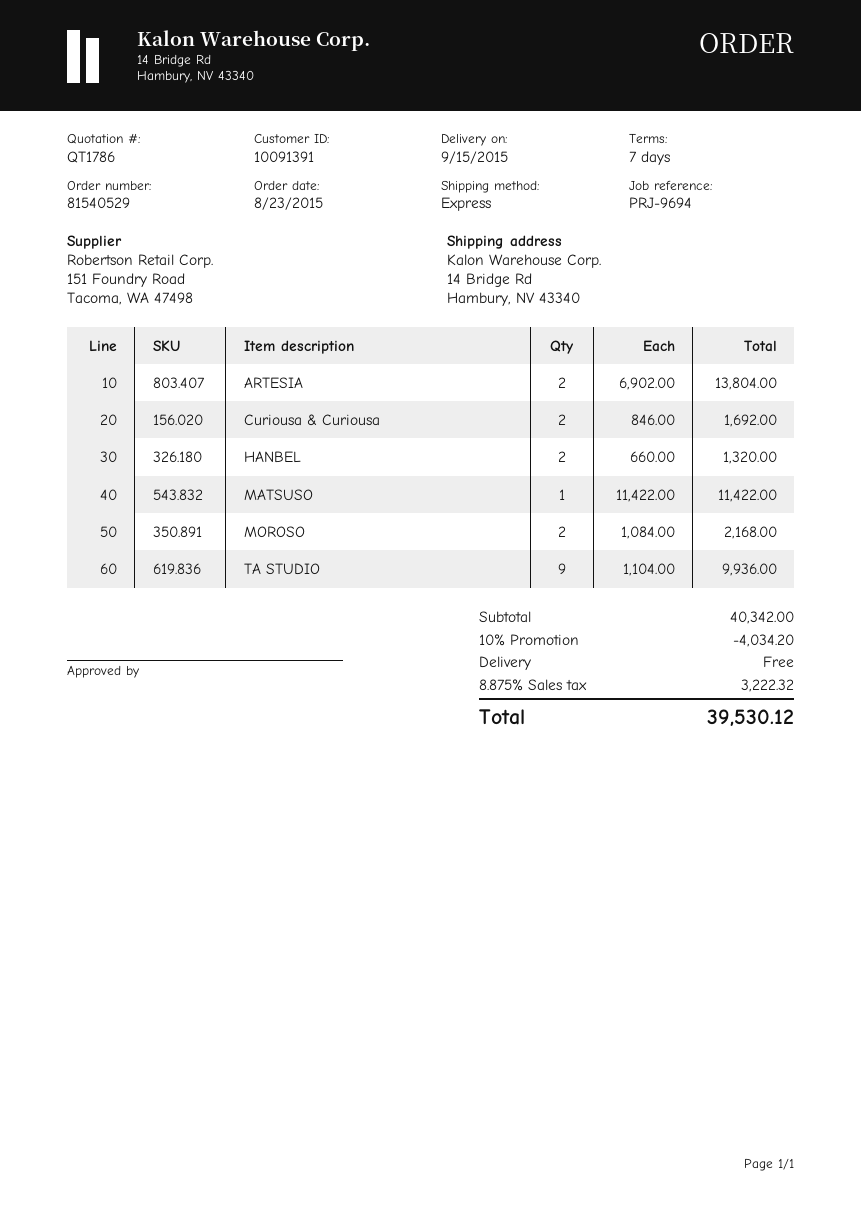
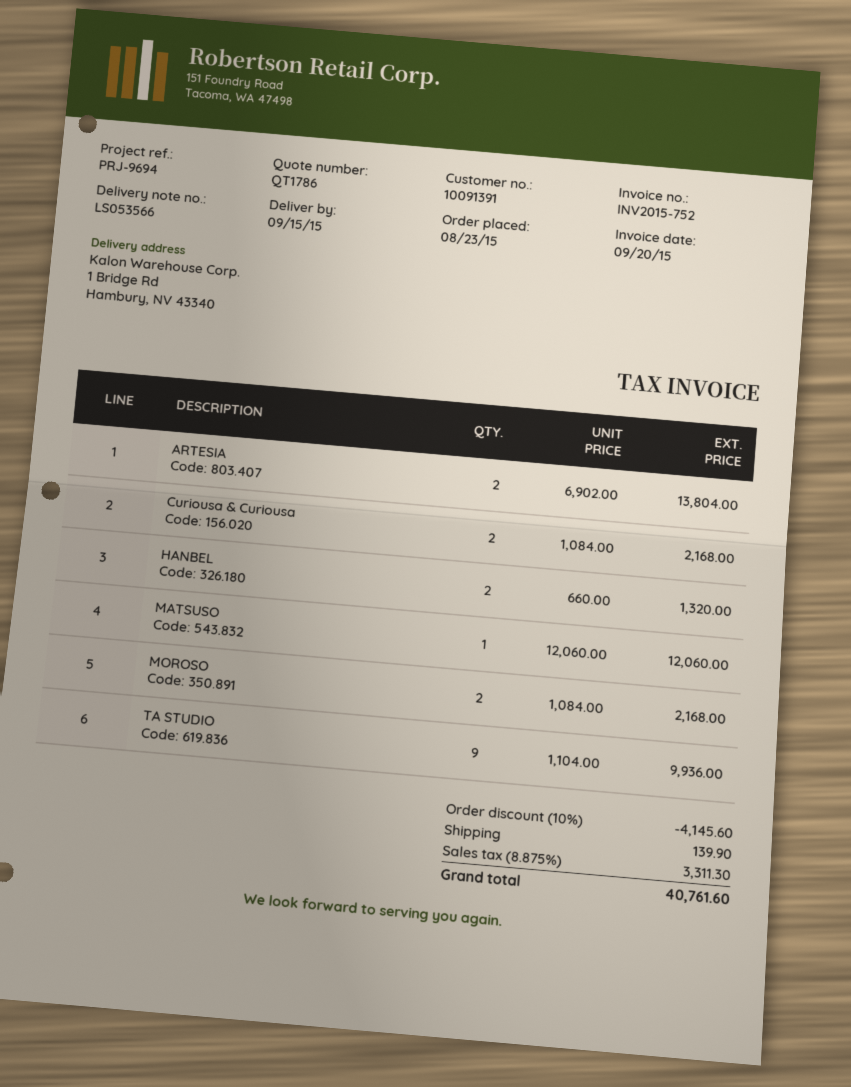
ship to: 14 Bridge Rd, Hambury, NV 43340 -> 1 Bridge Rd, Hambury, NV 43340
Curiousa & Curiousa: 2 x 846.00 = 1692.00 -> 2 x 1084.00 = 2168.00
MATSUSO: 1 x 11422.00 = 11422.00 -> 1 x 12060.00 = 12060.00
discount: 10% = 4034.20 -> 10% = 4145.60
shipping: 0.00 -> 139.90
tax: 8.875% = 3222.32 -> 8.875% = 3311.30
total: 39530.12 -> 40761.60

